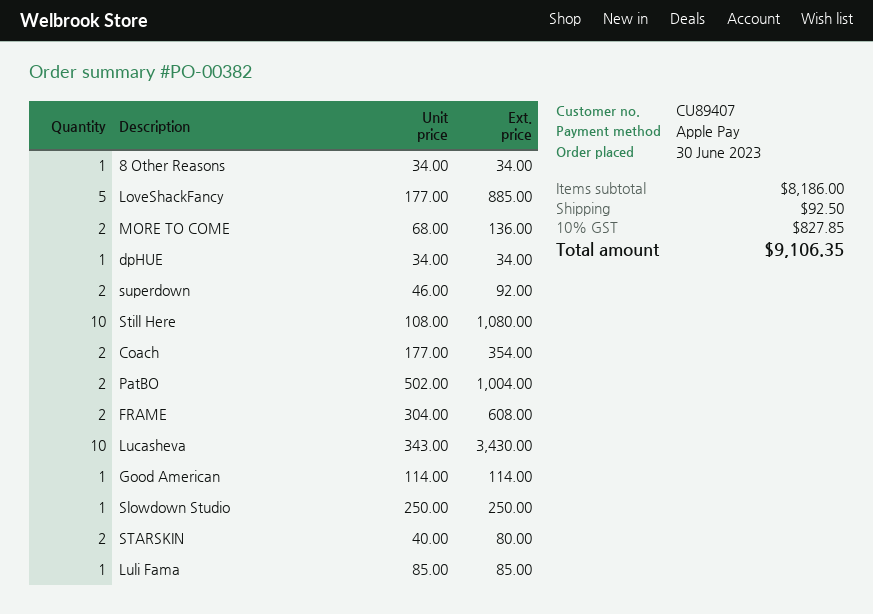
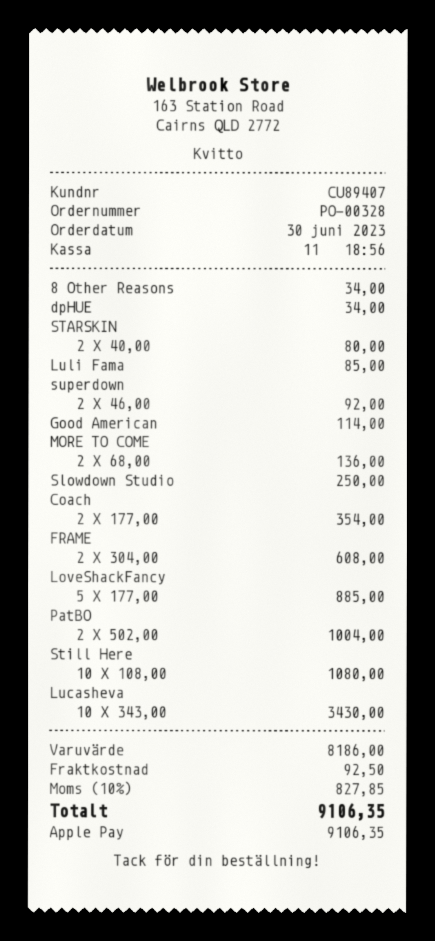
order number: PO-00382 -> PO-00328

